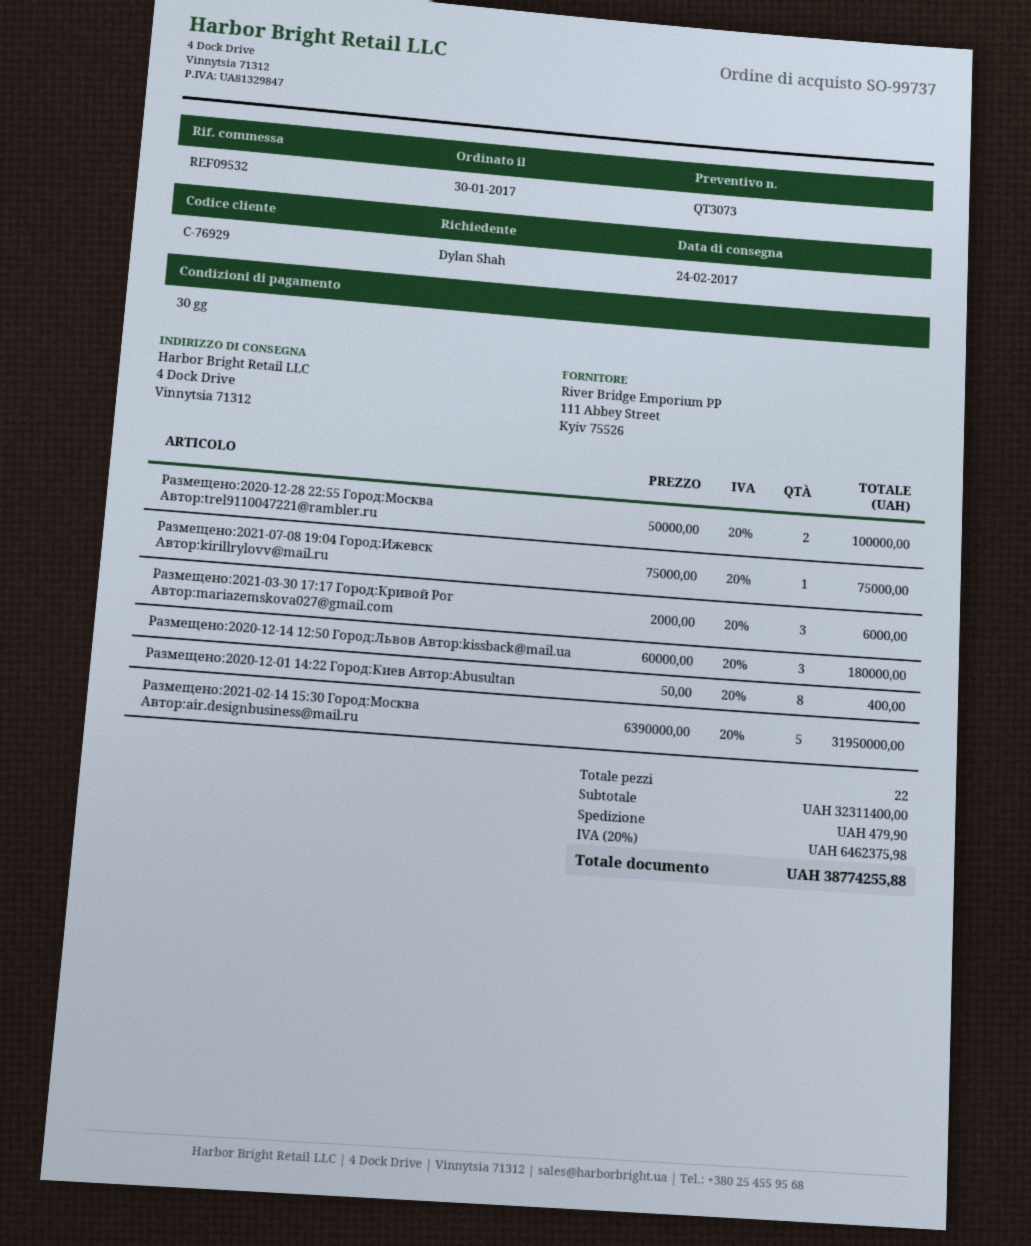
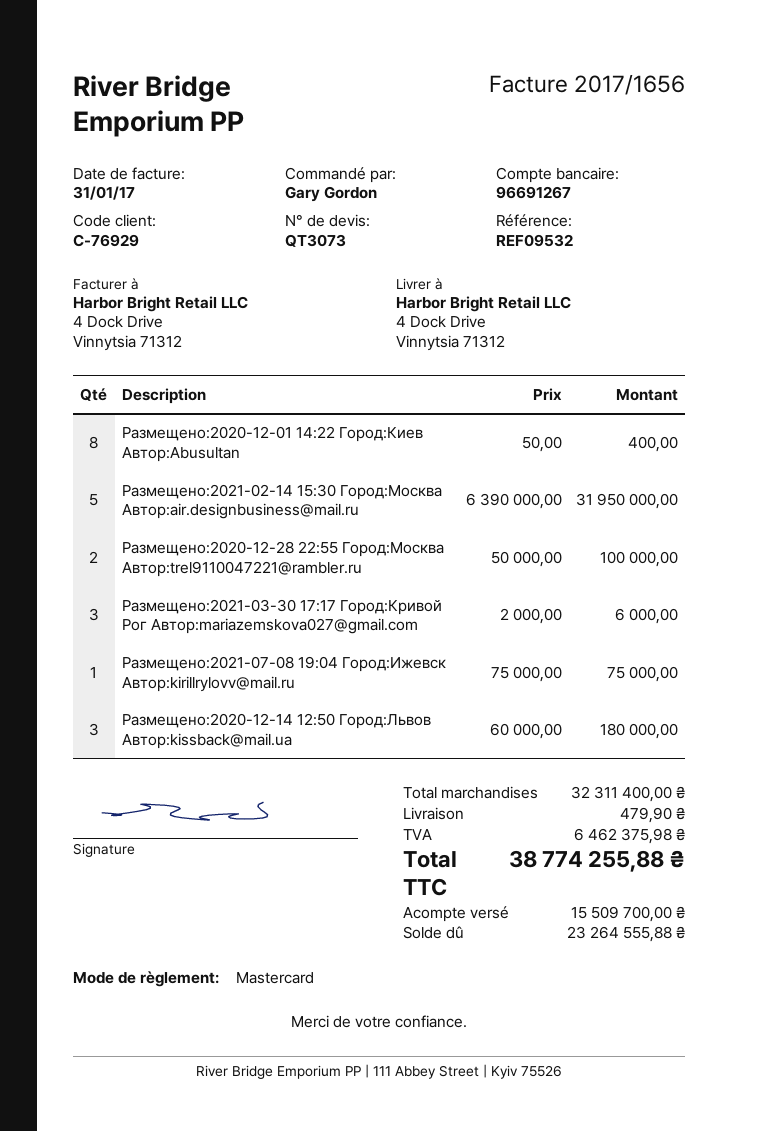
ordered by: Dylan Shah -> Gary Gordon

